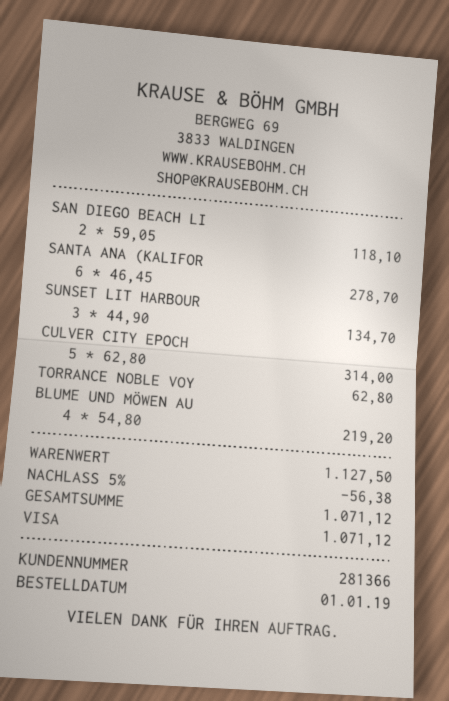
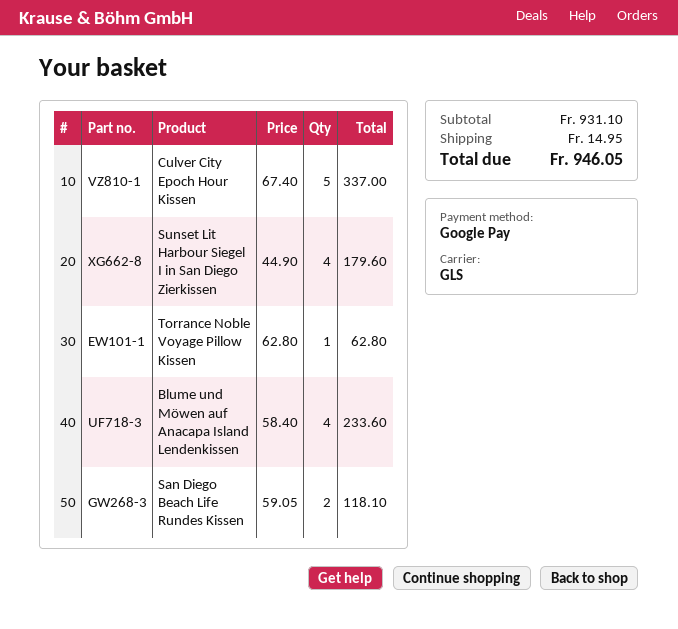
payment method: Visa -> Google Pay
SANTA ANA (KALIFOR: 6 x 46.45 = 278.70 -> none
SUNSET LIT HARBOUR: 3 x 44.90 = 134.70 -> 4 x 44.90 = 179.60
CULVER CITY EPOCH: 5 x 62.80 = 314.00 -> 5 x 67.40 = 337.00
BLUME UND MÖWEN AU: 4 x 54.80 = 219.20 -> 4 x 58.40 = 233.60
subtotal: 1127.50 -> 931.10
discount: 5% = 56.38 -> none
shipping: none -> 14.95
total: 1071.12 -> 946.05

